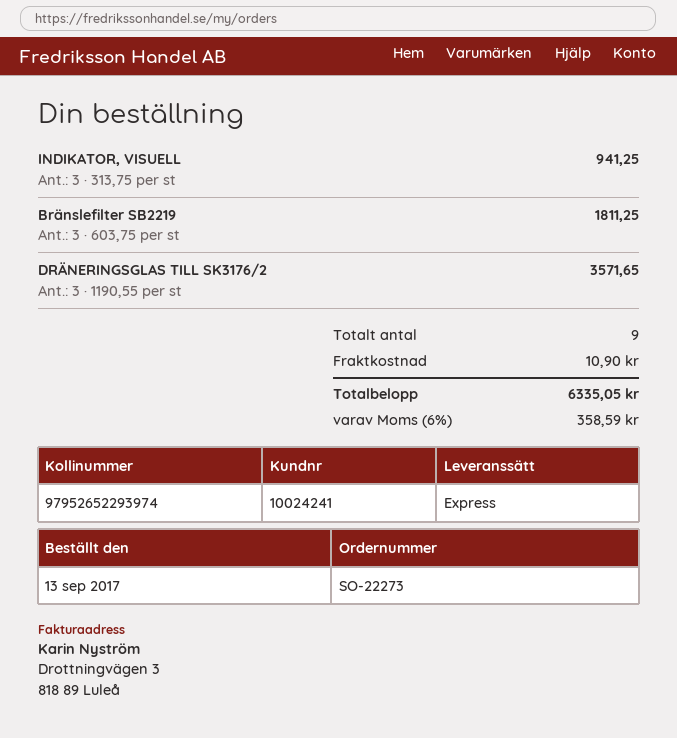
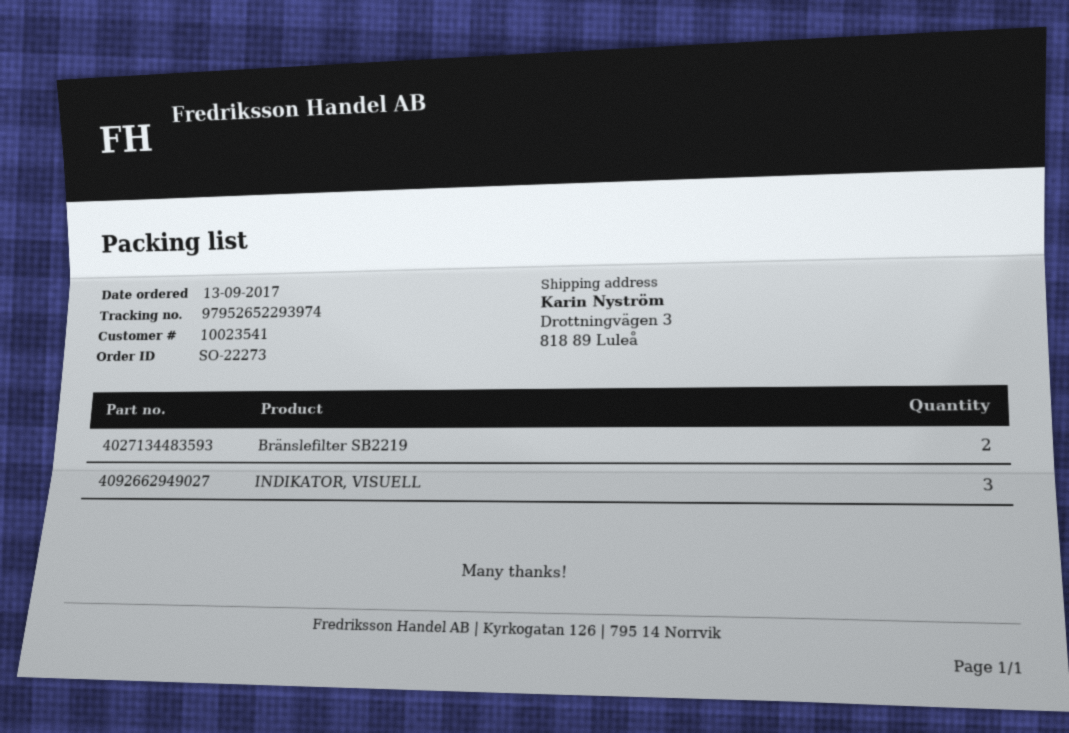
customer number: 10024241 -> 10023541
Bränslefilter SB2219: 3 -> 2
DRÄNERINGSGLAS TILL SK3176/2: 3 -> none

